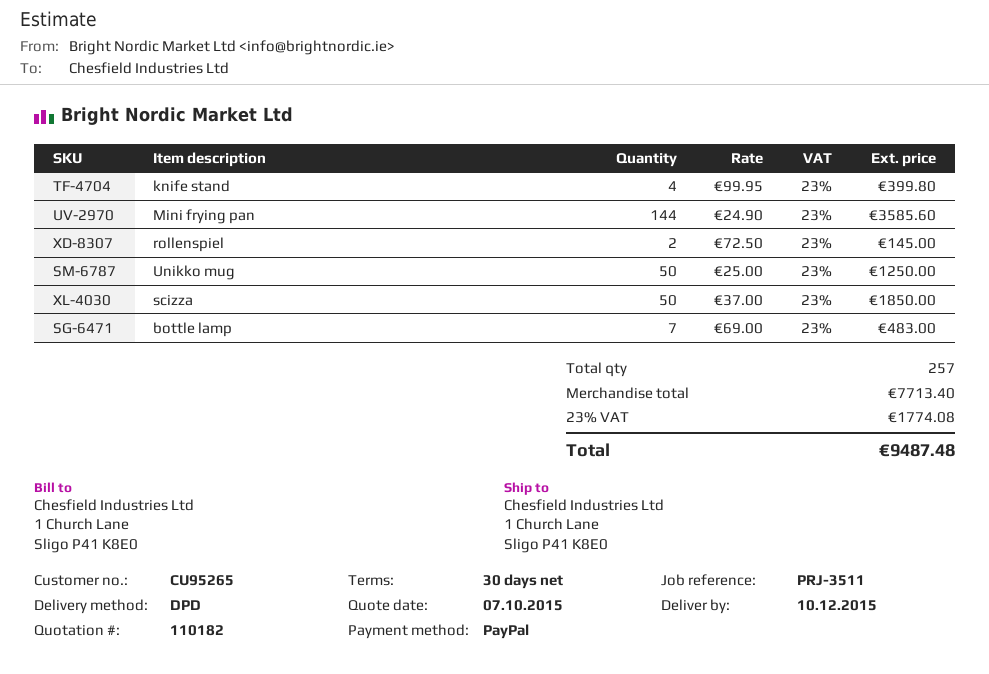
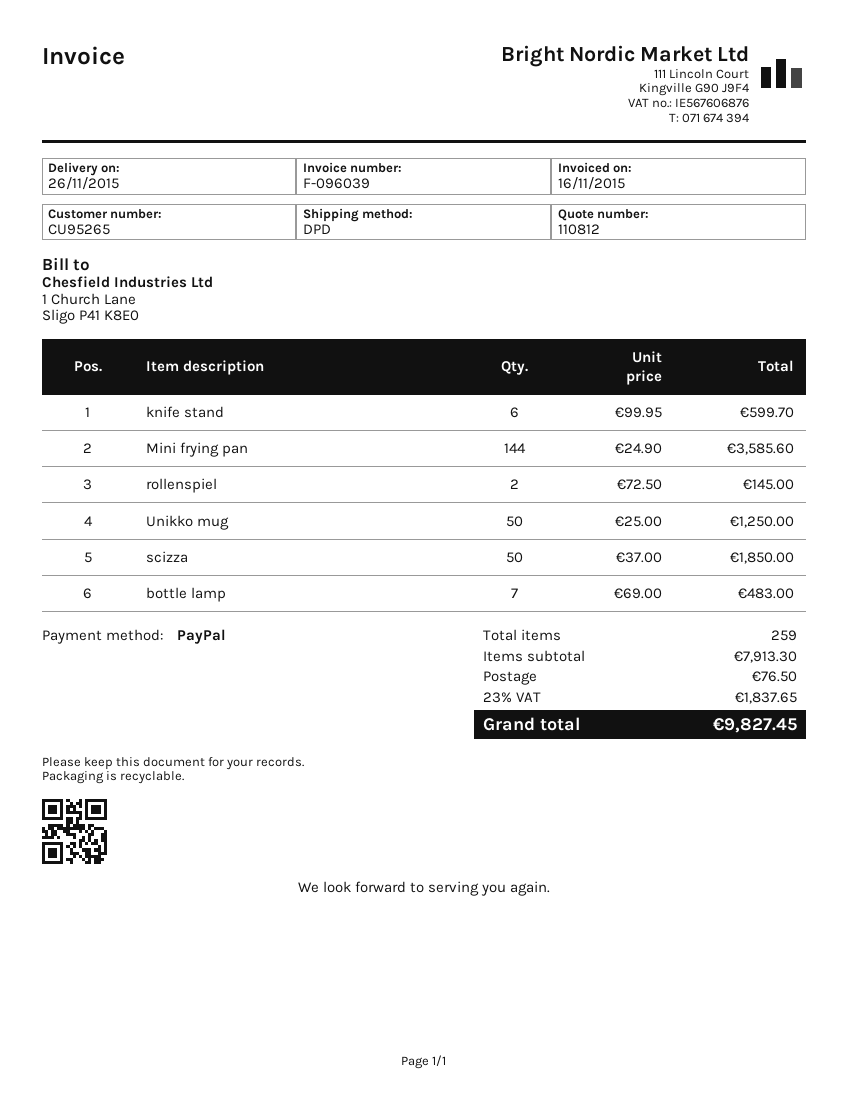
quote number: 110182 -> 110812
delivery date: 2015-12-10 -> 2015-11-26
knife stand: 4 x 99.95 = 399.80 -> 6 x 99.95 = 599.70
total quantity: 257 -> 259
subtotal: 7713.40 -> 7913.30
shipping: none -> 76.50
tax: 23% = 1774.08 -> 23% = 1837.65
total: 9487.48 -> 9827.45

